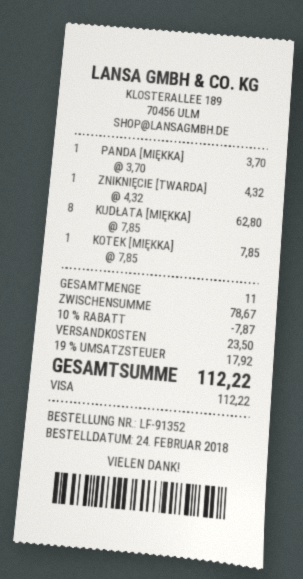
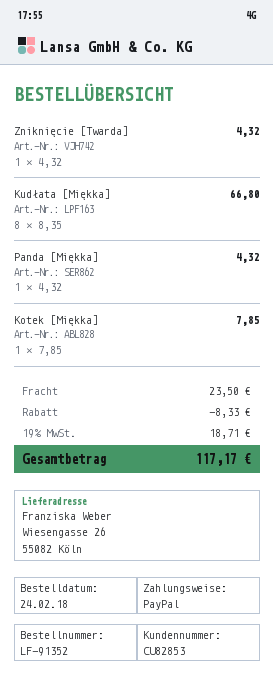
payment method: Visa -> PayPal
PANDA [MIĘKKA]: 1 x 3.70 = 3.70 -> 1 x 4.32 = 4.32
KUDŁATA [MIĘKKA]: 8 x 7.85 = 62.80 -> 8 x 8.35 = 66.80
discount: 7.87 -> 8.33
tax: 19% = 17.92 -> 19% = 18.71
total: 112.22 -> 117.17

